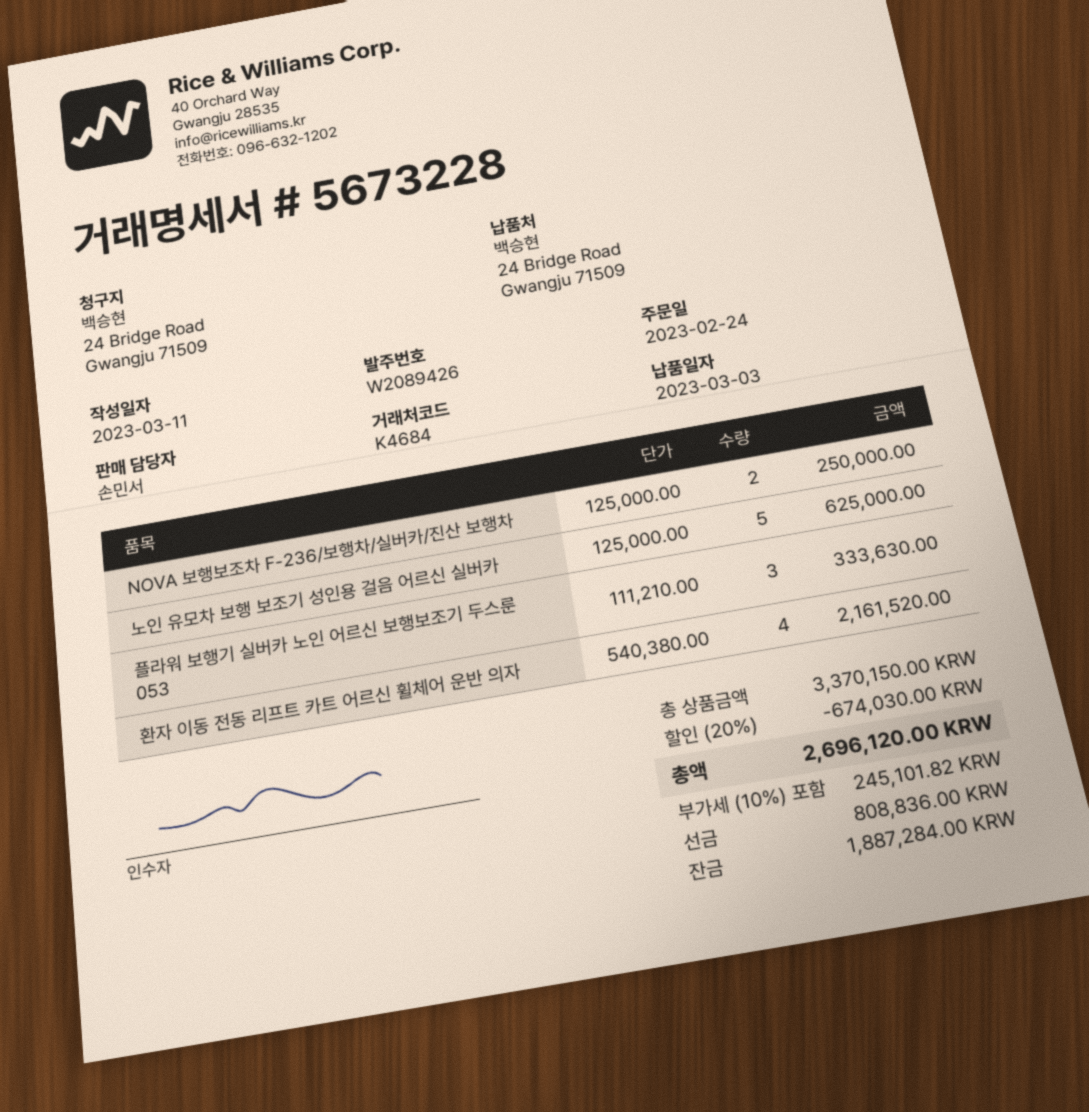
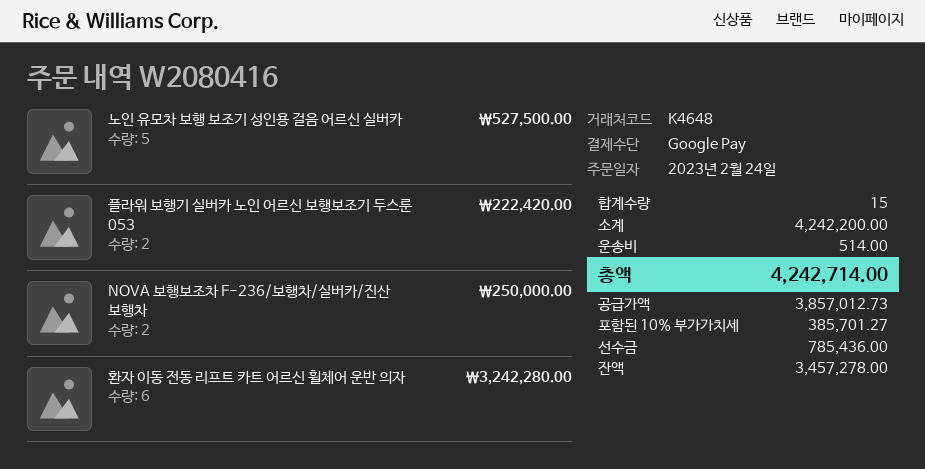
order number: W2089426 -> W2080416
customer number: K4684 -> K4648
노인 유모차 보행 보조기 성인용 걸음 어르신 실버카: 5 for 625000.00 -> 5 for 527500.00
플라워 보행기 실버카 노인 어르신 보행보조기 두스룬 053: 3 for 333630.00 -> 2 for 222420.00
환자 이동 전동 리프트 카트 어르신 휠체어 운반 의자: 4 for 2161520.00 -> 6 for 3242280.00
subtotal: 3370150.00 -> 4242200.00
discount: 20% = 674030.00 -> none
shipping: none -> 514.00
tax: 10% = 245101.82 -> 10% = 385701.27
total: 2696120.00 -> 4242714.00
deposit: 808836.00 -> 785436.00
balance: 1887284.00 -> 3457278.00

